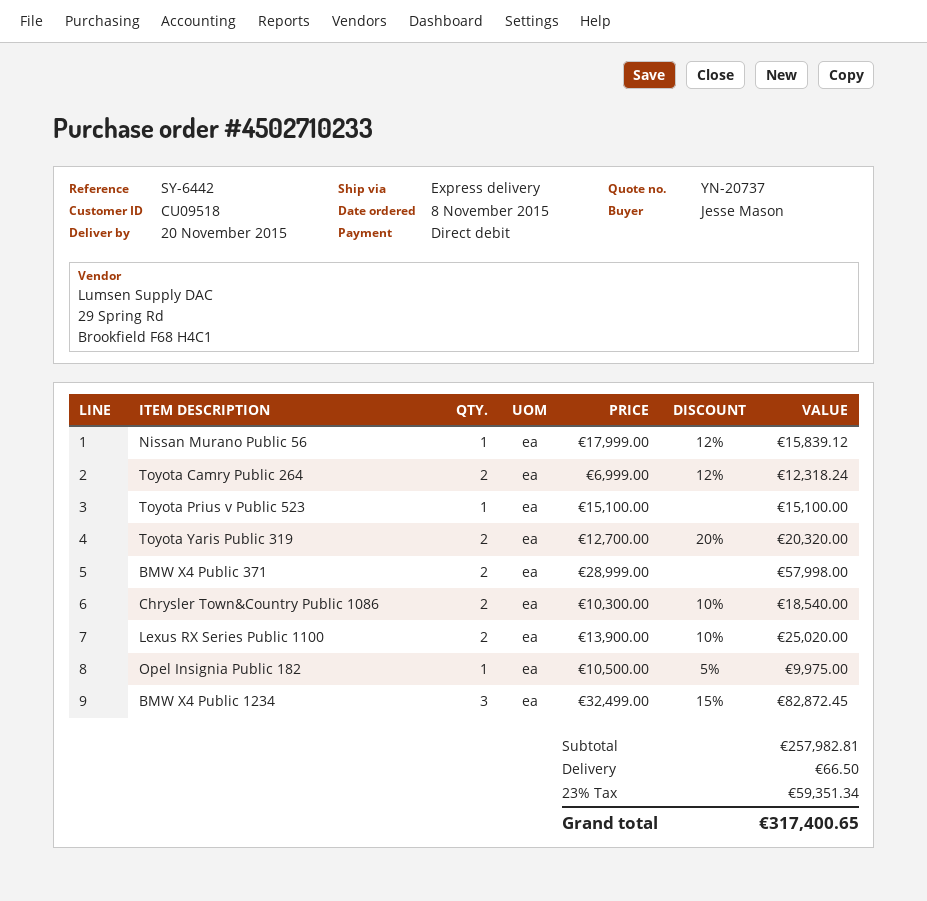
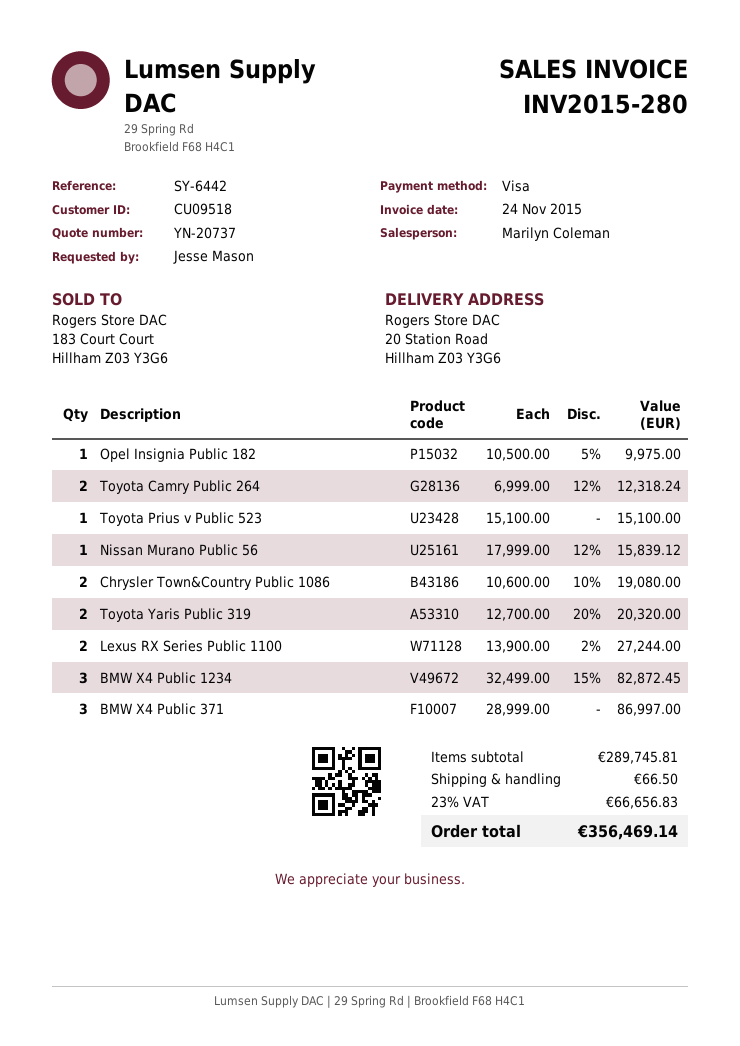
payment method: direct debit -> Visa
BMW X4 Public 371: 2 x 28999.00 = 57998.00 -> 3 x 28999.00 = 86997.00
Chrysler Town&Country Public 1086: 2 x 10300.00 - 10% = 18540.00 -> 2 x 10600.00 - 10% = 19080.00
Lexus RX Series Public 1100: 2 x 13900.00 - 10% = 25020.00 -> 2 x 13900.00 - 2% = 27244.00
subtotal: 257982.81 -> 289745.81
tax: 23% = 59351.34 -> 23% = 66656.83
total: 317400.65 -> 356469.14

